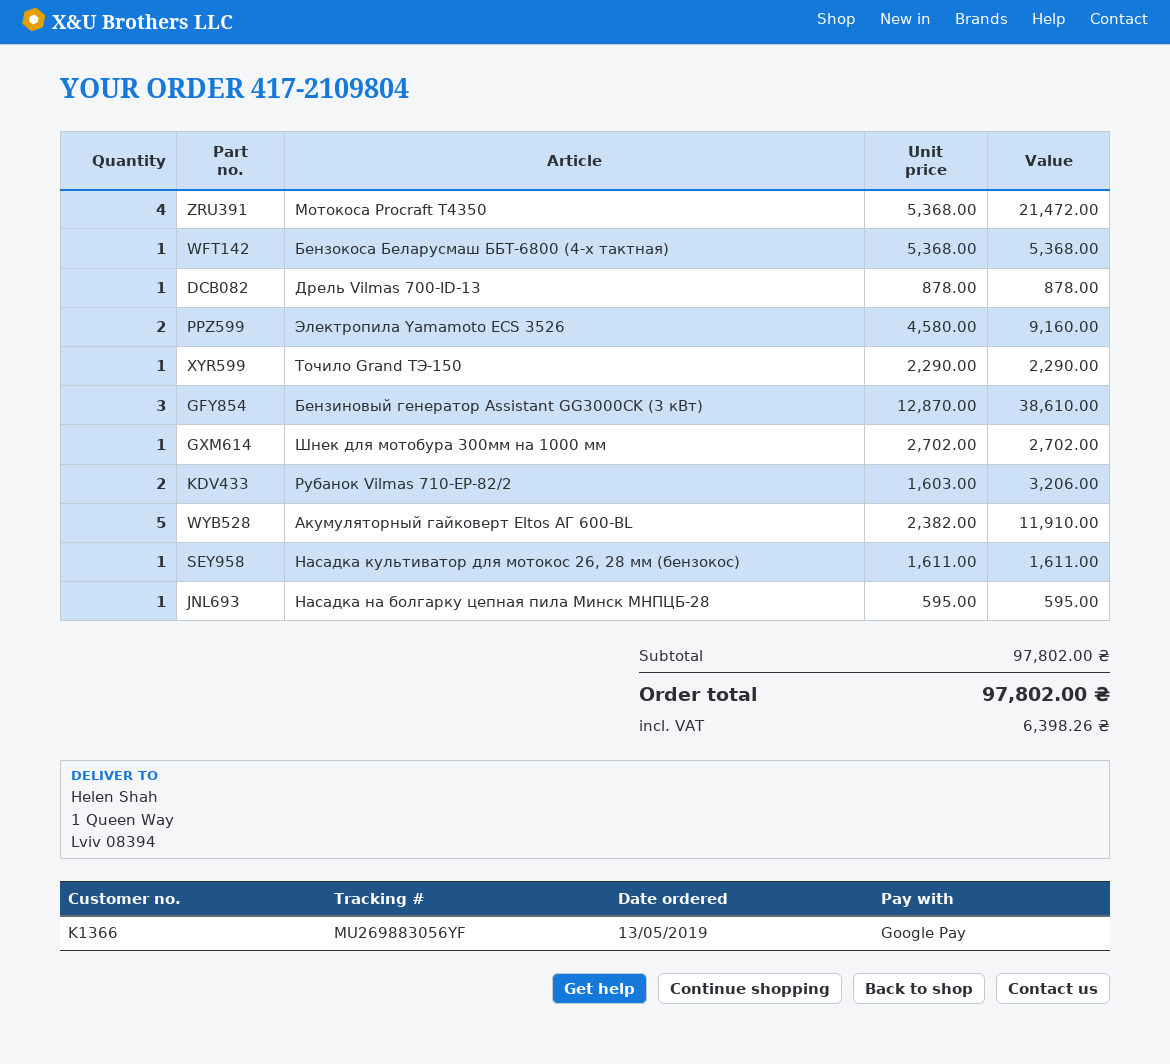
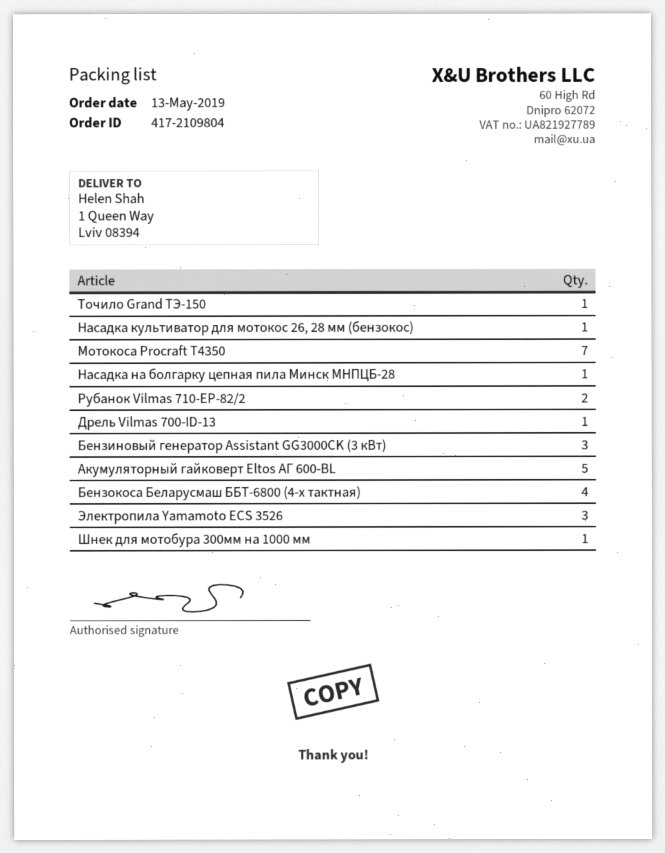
Мотокоса Procraft Т4350: 4 -> 7
Бензокоса Беларусмаш ББТ-6800 (4-х тактная): 1 -> 4
Электропила Yamamoto ECS 3526: 2 -> 3

